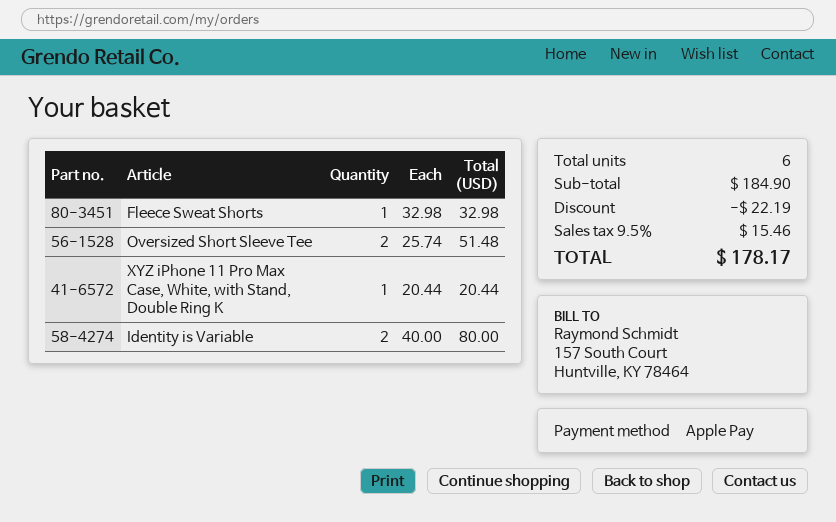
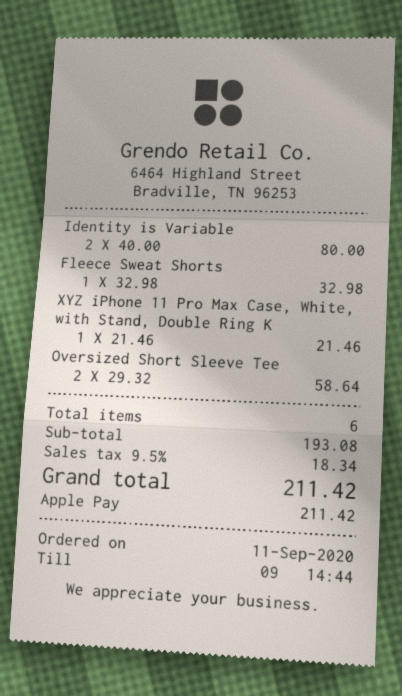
Oversized Short Sleeve Tee: 2 x 25.74 = 51.48 -> 2 x 29.32 = 58.64
XYZ iPhone 11 Pro Max Case, White, with Stand, Double Ring K: 1 x 20.44 = 20.44 -> 1 x 21.46 = 21.46
subtotal: 184.90 -> 193.08
discount: 22.19 -> none
tax: 9.5% = 15.46 -> 9.5% = 18.34
total: 178.17 -> 211.42

